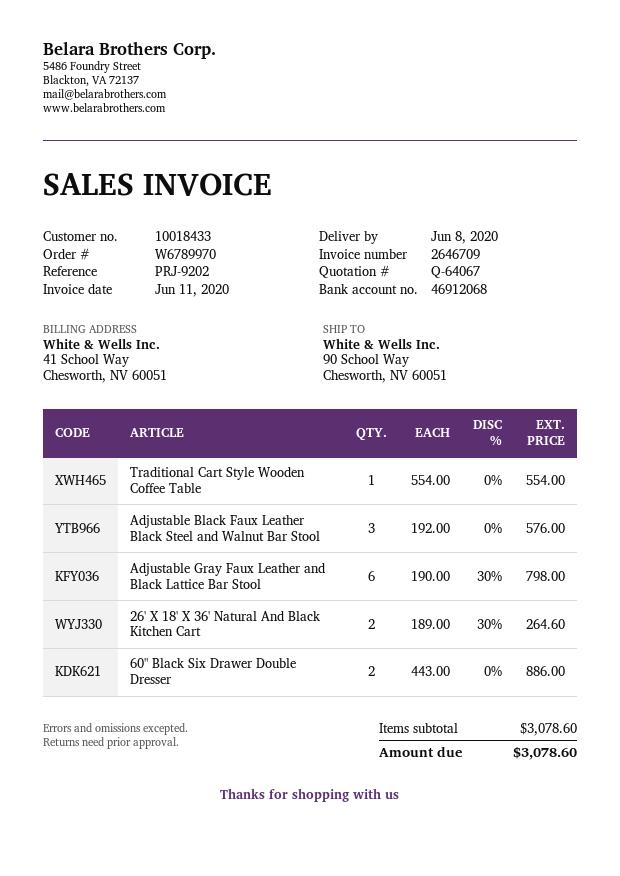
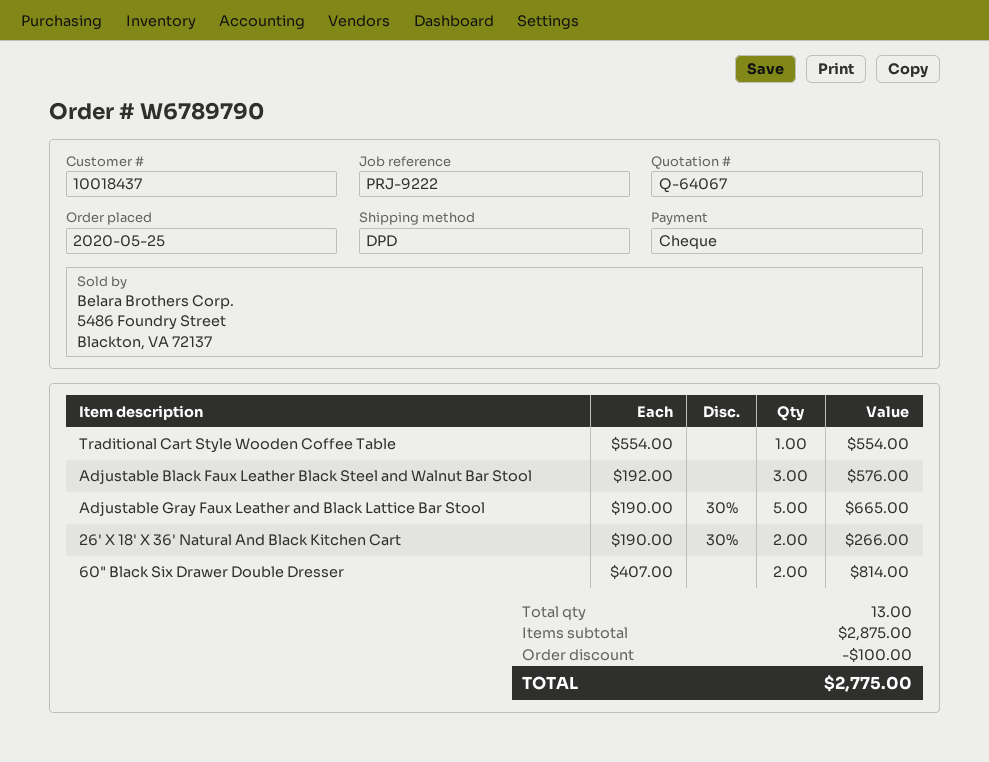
order number: W6789970 -> W6789790
customer number: 10018433 -> 10018437
reference: PRJ-9202 -> PRJ-9222
Adjustable Gray Faux Leather and Black Lattice Bar Stool: 6 x 190.00 - 30% = 798.00 -> 5 x 190.00 - 30% = 665.00
26' X 18' X 36' Natural And Black Kitchen Cart: 2 x 189.00 - 30% = 264.60 -> 2 x 190.00 - 30% = 266.00
60" Black Six Drawer Double Dresser: 2 x 443.00 = 886.00 -> 2 x 407.00 = 814.00
subtotal: 3078.60 -> 2875.00
discount: none -> 100.00
total: 3078.60 -> 2775.00

